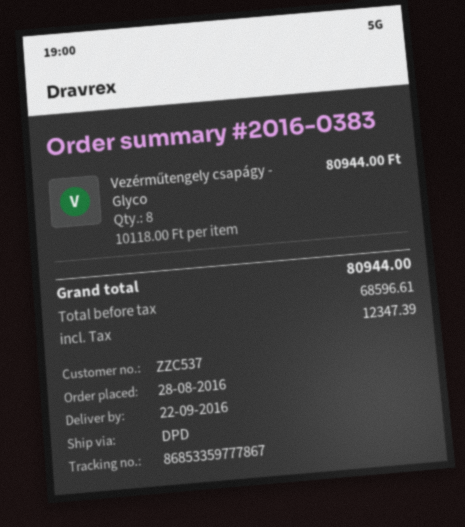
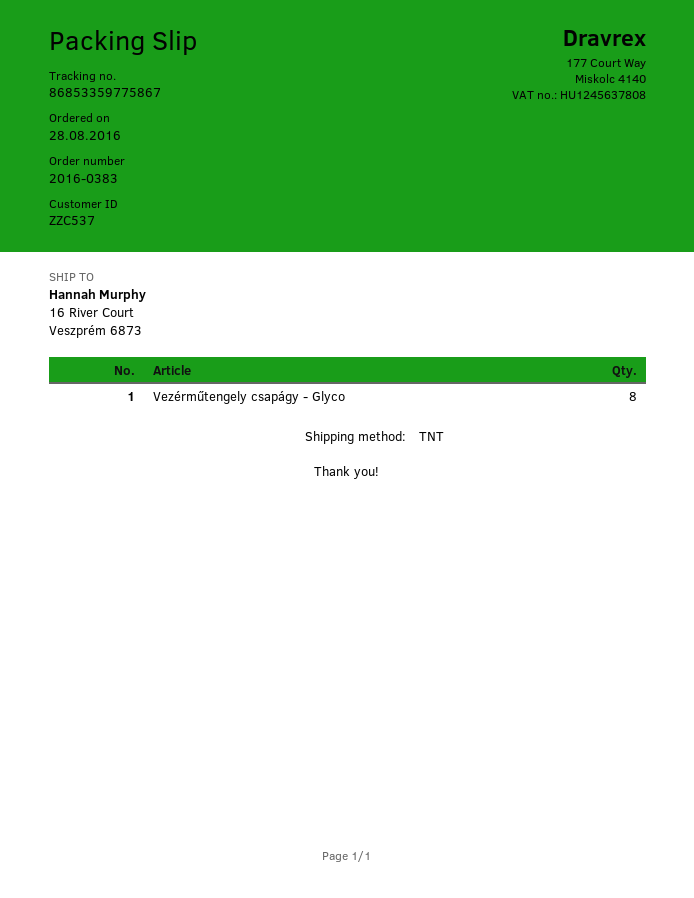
shipping method: DPD -> TNT
tracking number: 86853359777867 -> 86853359775867

